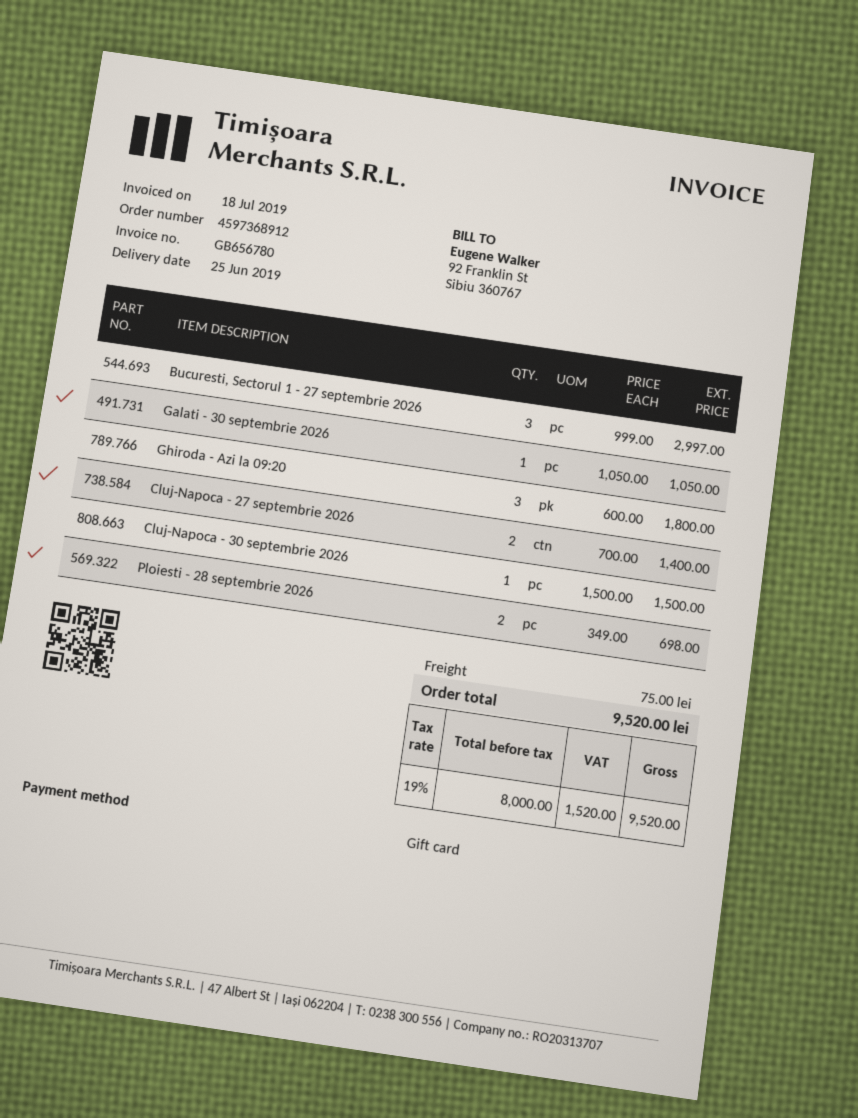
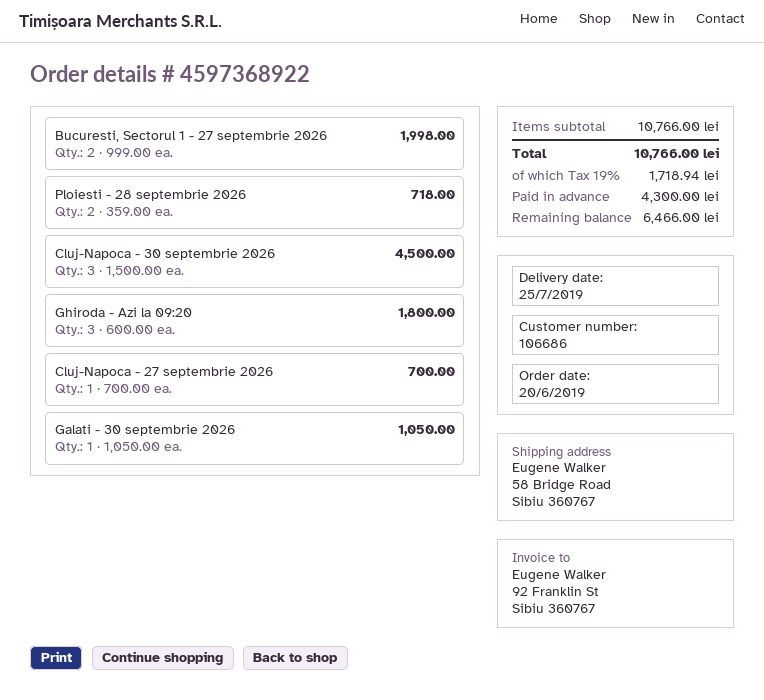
order number: 4597368912 -> 4597368922
delivery date: 2019-06-25 -> 2019-07-25
Bucuresti, Sectorul 1 - 27 septembrie 2026: 3 x 999.00 = 2997.00 -> 2 x 999.00 = 1998.00
Cluj-Napoca - 27 septembrie 2026: 2 x 700.00 = 1400.00 -> 1 x 700.00 = 700.00
Cluj-Napoca - 30 septembrie 2026: 1 x 1500.00 = 1500.00 -> 3 x 1500.00 = 4500.00
Ploiesti - 28 septembrie 2026: 2 x 349.00 = 698.00 -> 2 x 359.00 = 718.00
shipping: 75.00 -> none
tax: 19% = 1520.00 -> 19% = 1718.94
total: 9520.00 -> 10766.00

